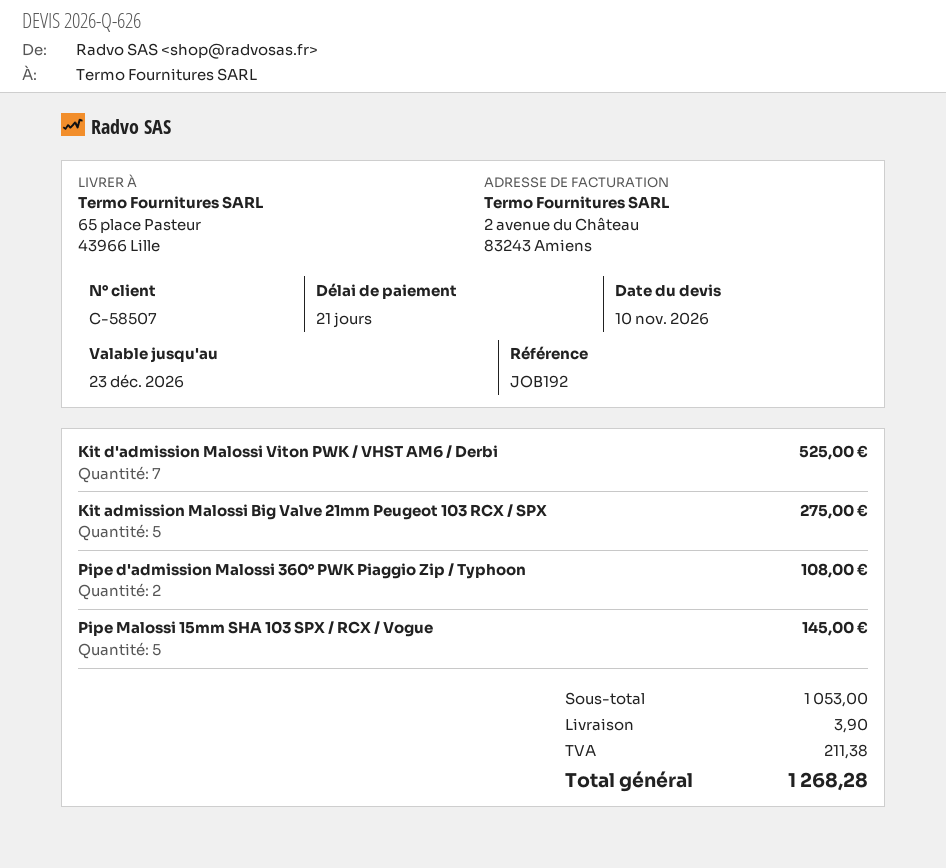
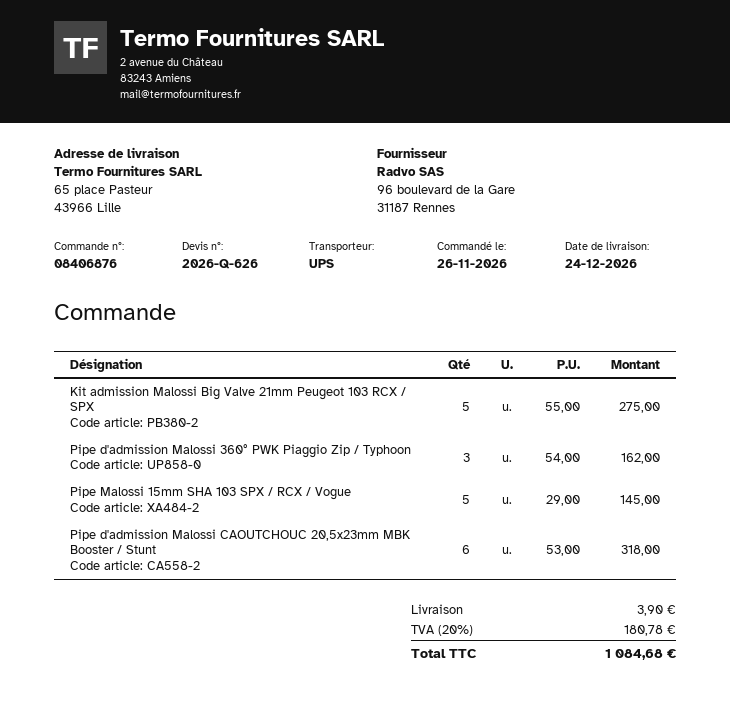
Kit d'admission Malossi Viton PWK / VHST AM6 / Derbi: 7 for 525.00 -> none
Pipe d'admission Malossi 360° PWK Piaggio Zip / Typhoon: 2 for 108.00 -> 3 for 162.00
Pipe d'admission Malossi CAOUTCHOUC 20,5x23mm MBK Booster / Stunt: none -> 6 for 318.00
tax: 211.38 -> 180.78
total: 1268.28 -> 1084.68

